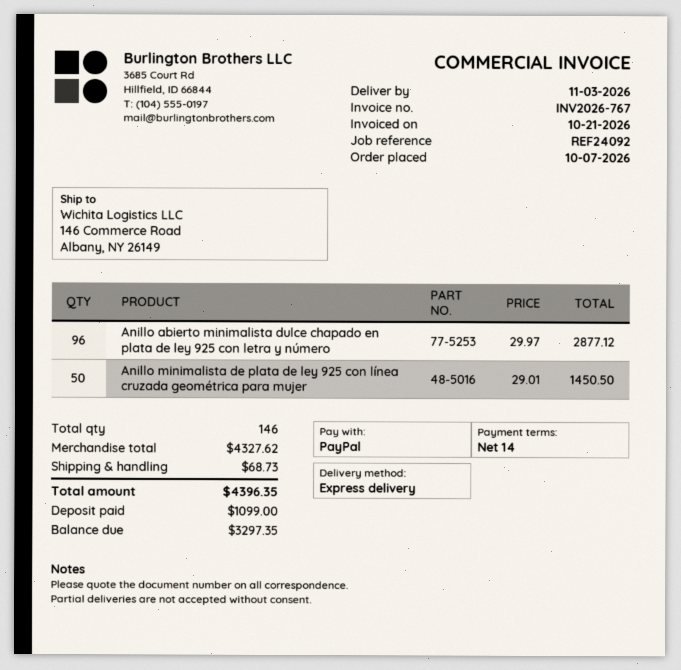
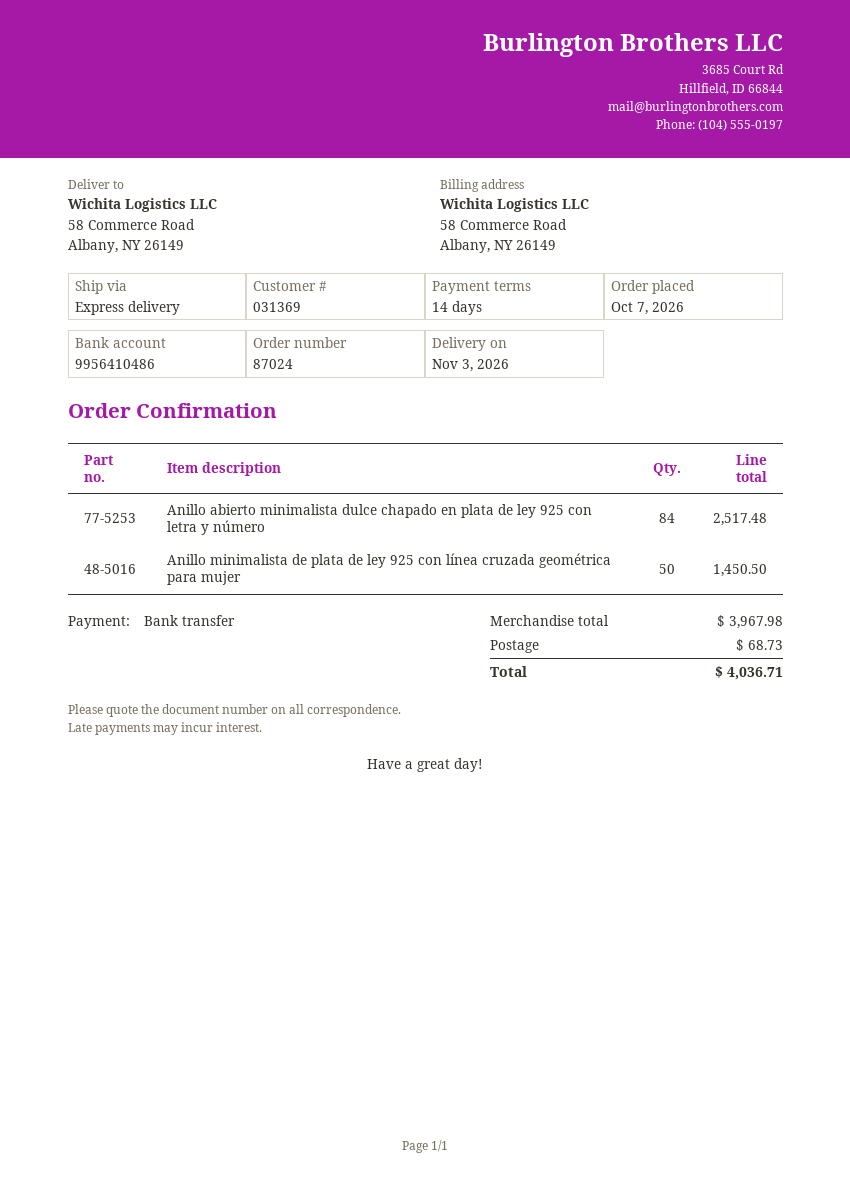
payment method: PayPal -> bank transfer
ship to: 146 Commerce Road, Albany, NY 26149 -> 58 Commerce Road, Albany, NY 26149
Anillo abierto minimalista dulce chapado en plata de ley 925 con letra y número: 96 for 2877.12 -> 84 for 2517.48
subtotal: 4327.62 -> 3967.98
total: 4396.35 -> 4036.71

